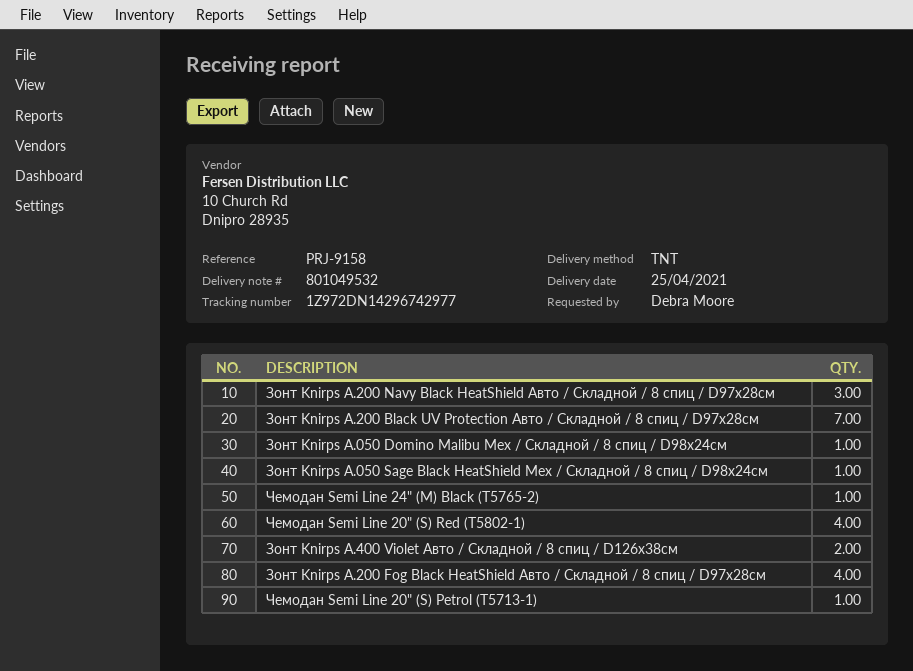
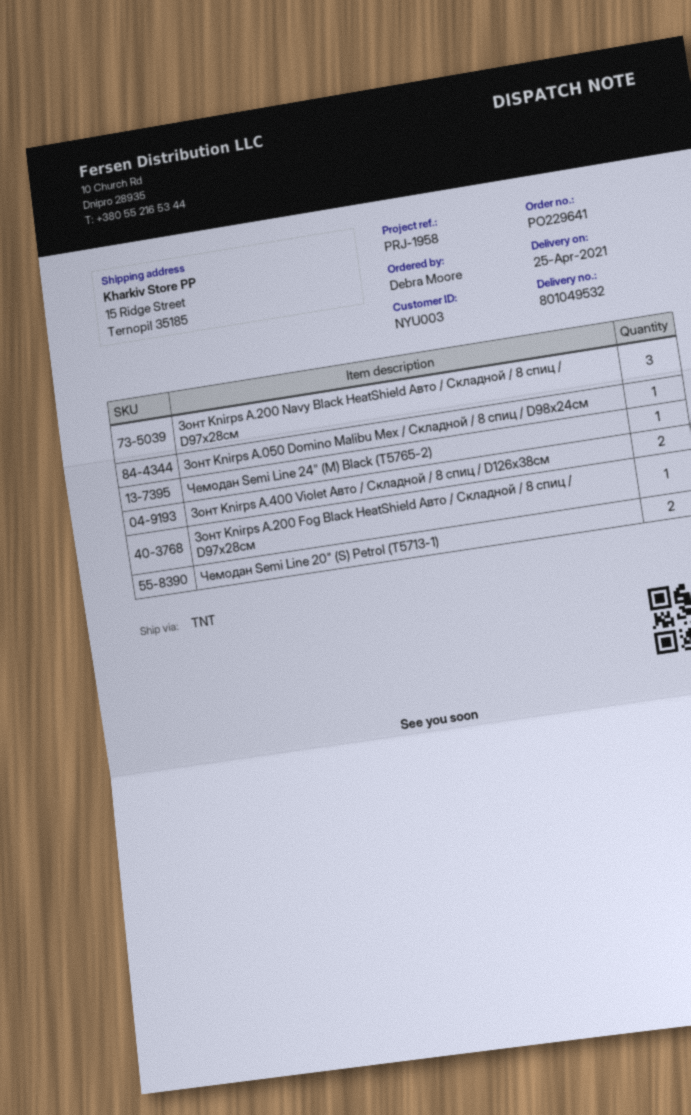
reference: PRJ-9158 -> PRJ-1958
Зонт Knirps A.200 Black UV Protection Авто / Складной / 8 спиц / D97x28см: 7 -> none
Зонт Knirps A.050 Sage Black HeatShield Мех / Складной / 8 спиц / D98x24см: 1 -> none
Чемодан Semi Line 20" (S) Red (T5802-1): 4 -> none
Зонт Knirps A.200 Fog Black HeatShield Авто / Складной / 8 спиц / D97x28см: 4 -> 1
Чемодан Semi Line 20" (S) Petrol (T5713-1): 1 -> 2

